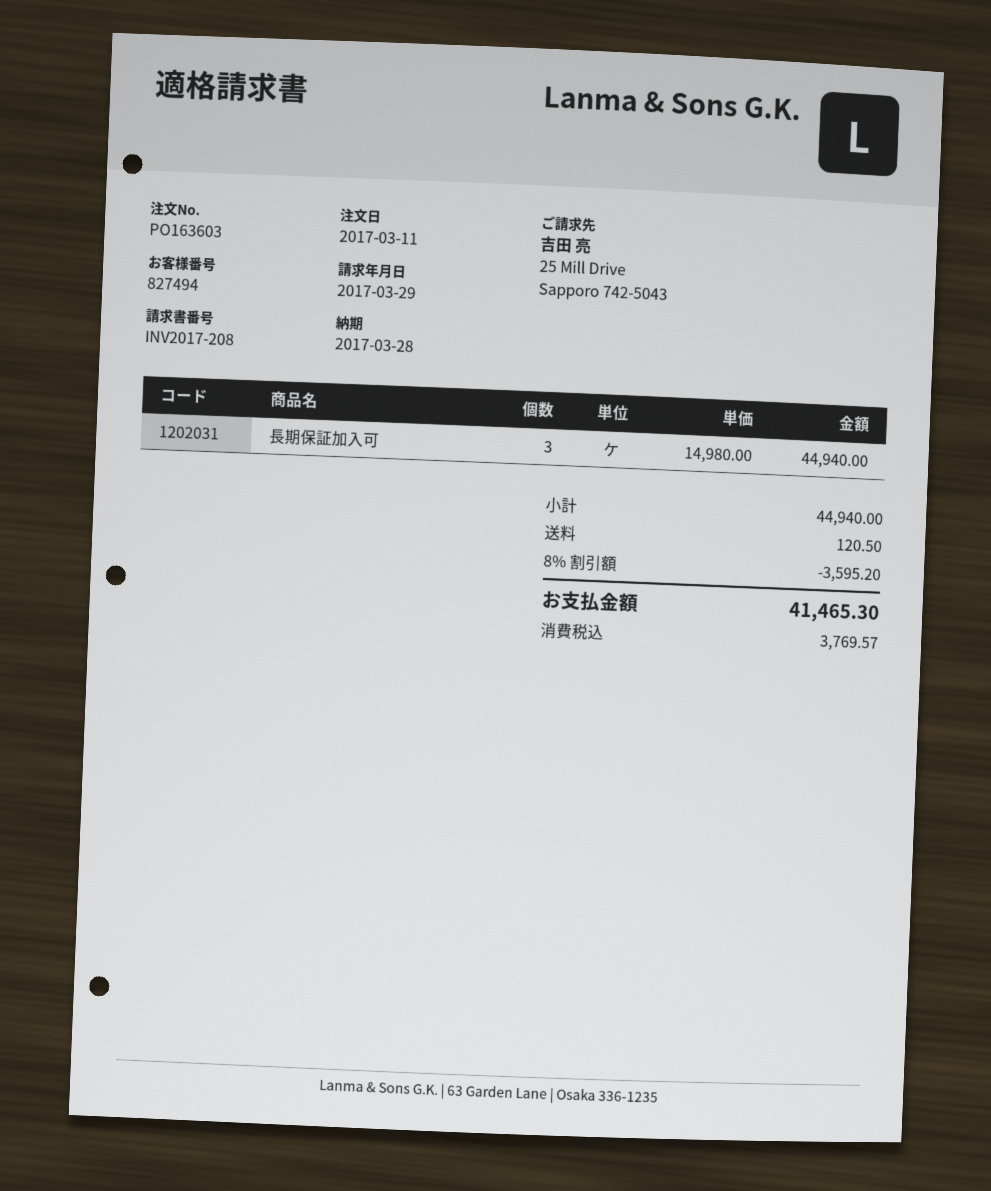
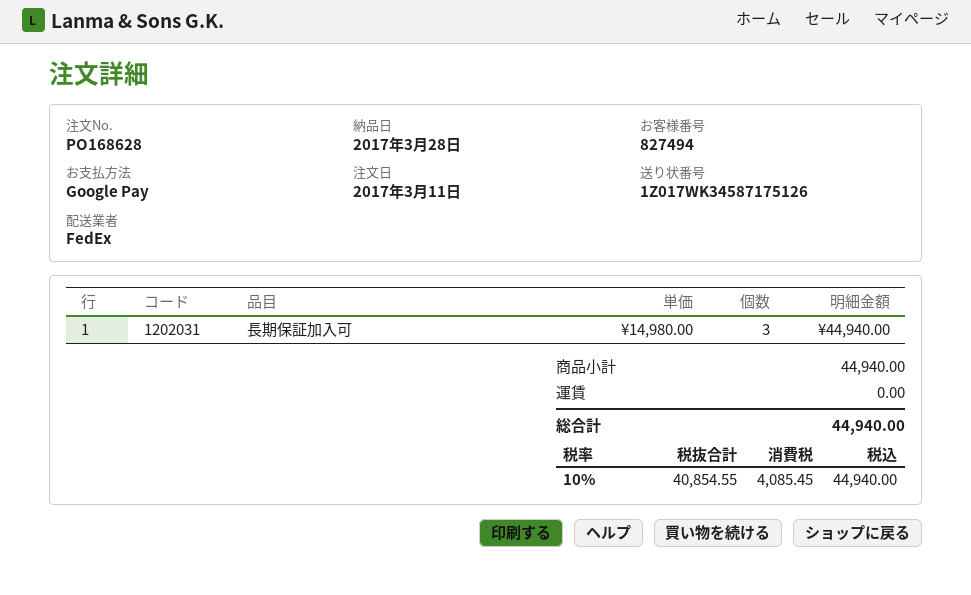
order number: PO163603 -> PO168628
discount: 8% = 3595.20 -> none
shipping: 120.50 -> 0.00
tax: 3769.57 -> 4085.45
total: 41465.30 -> 44940.00

